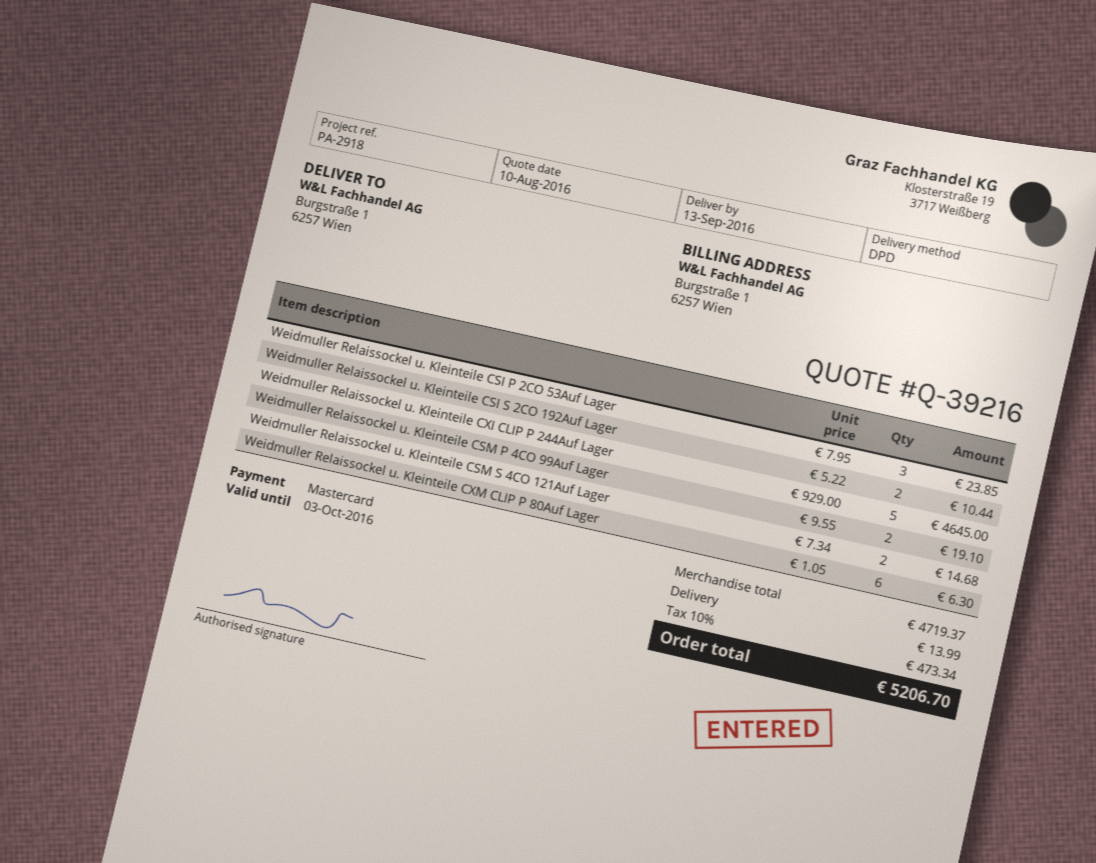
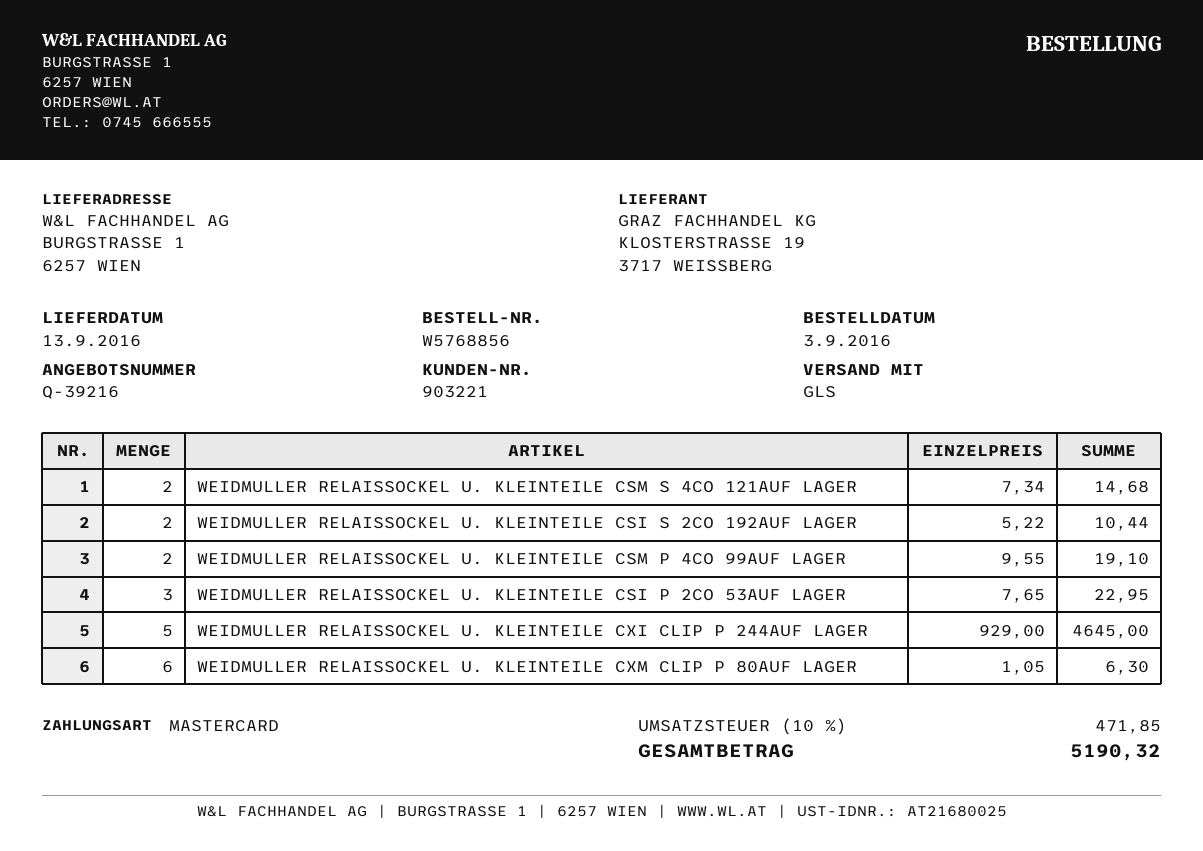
shipping method: DPD -> GLS
Weidmuller Relaissockel u. Kleinteile CSI P 2CO 53Auf Lager: 3 x 7.95 = 23.85 -> 3 x 7.65 = 22.95
shipping: 13.99 -> none
tax: 10% = 473.34 -> 10% = 471.85
total: 5206.70 -> 5190.32

